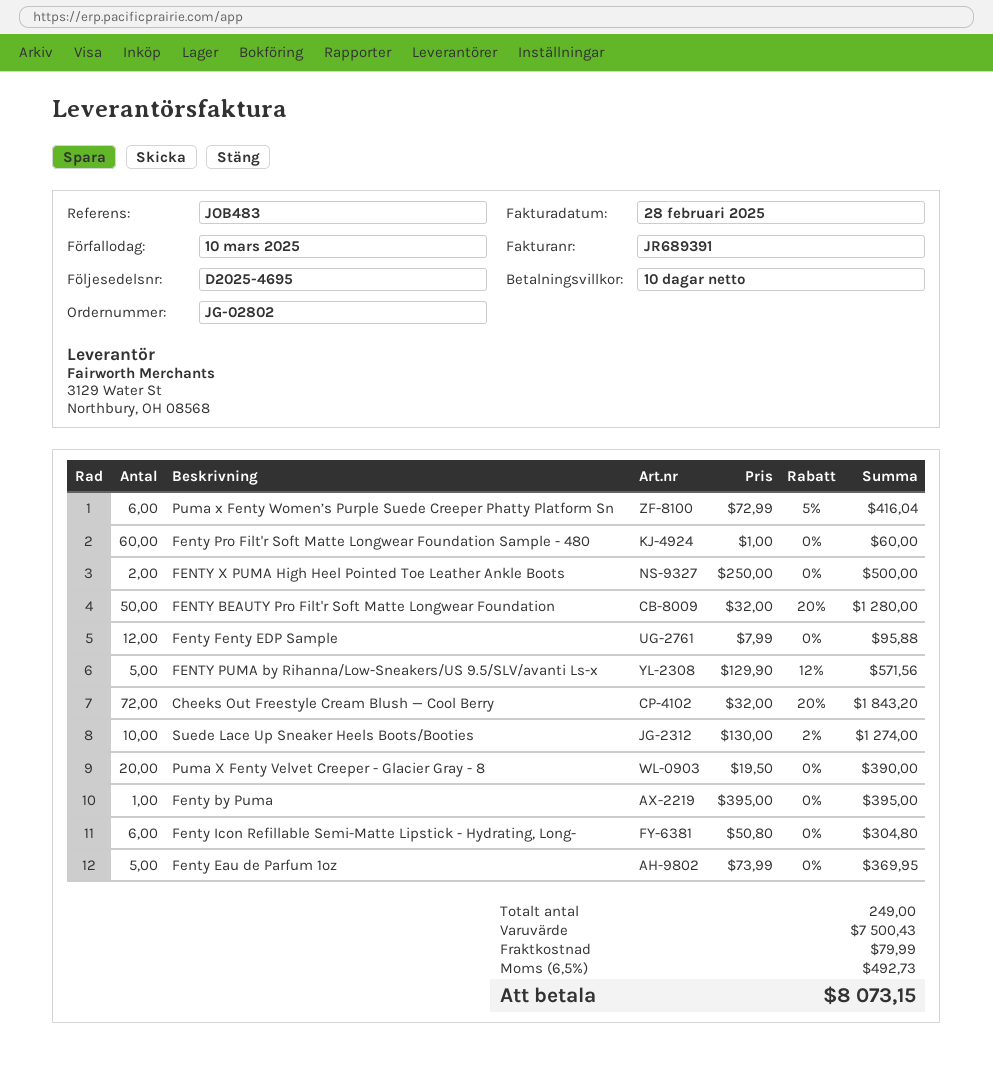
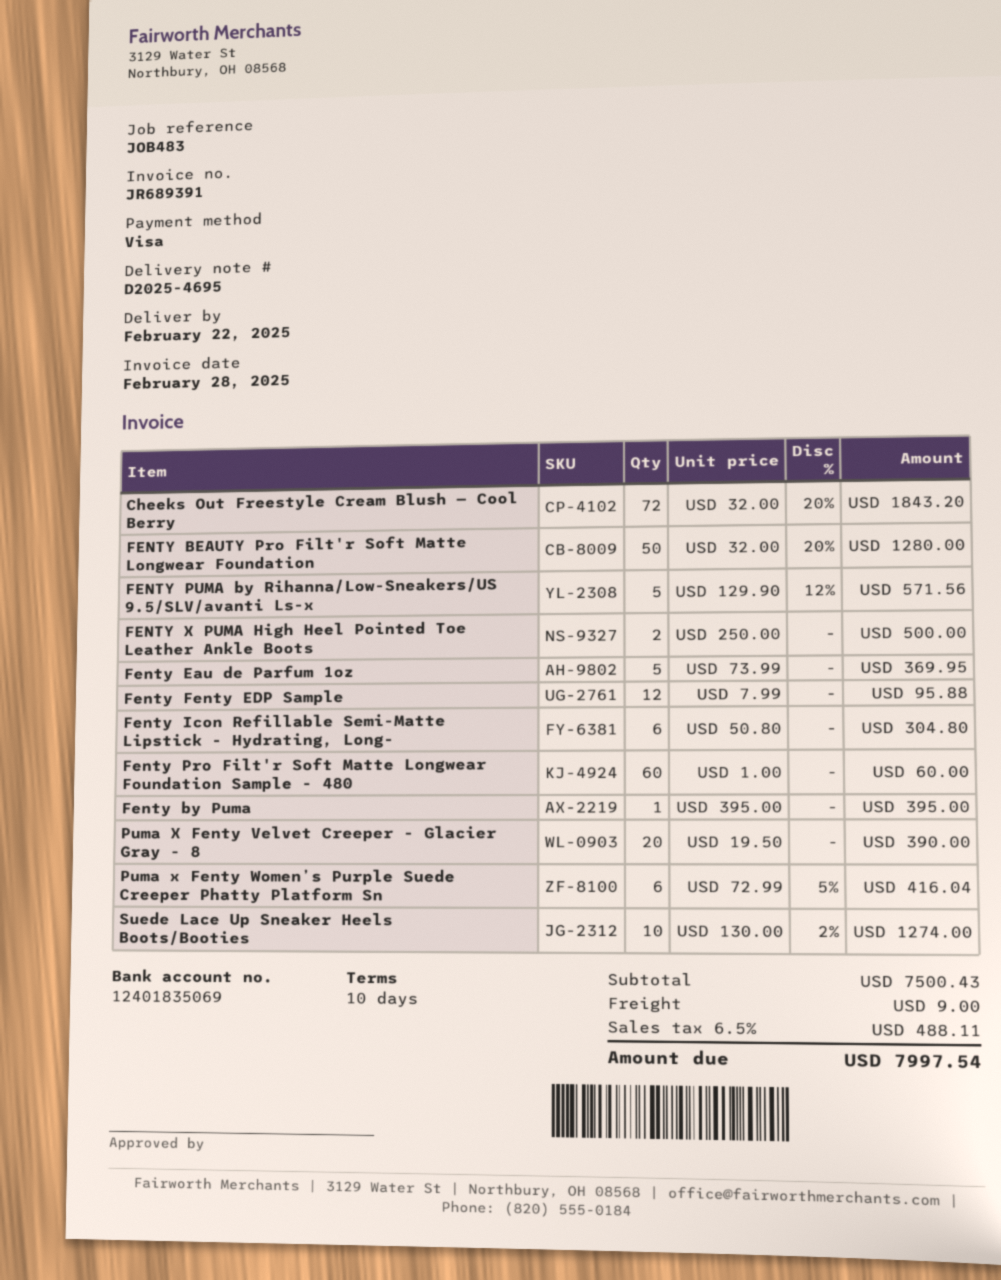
shipping: 79.99 -> 9.00
tax: 6.5% = 492.73 -> 6.5% = 488.11
total: 8073.15 -> 7997.54

